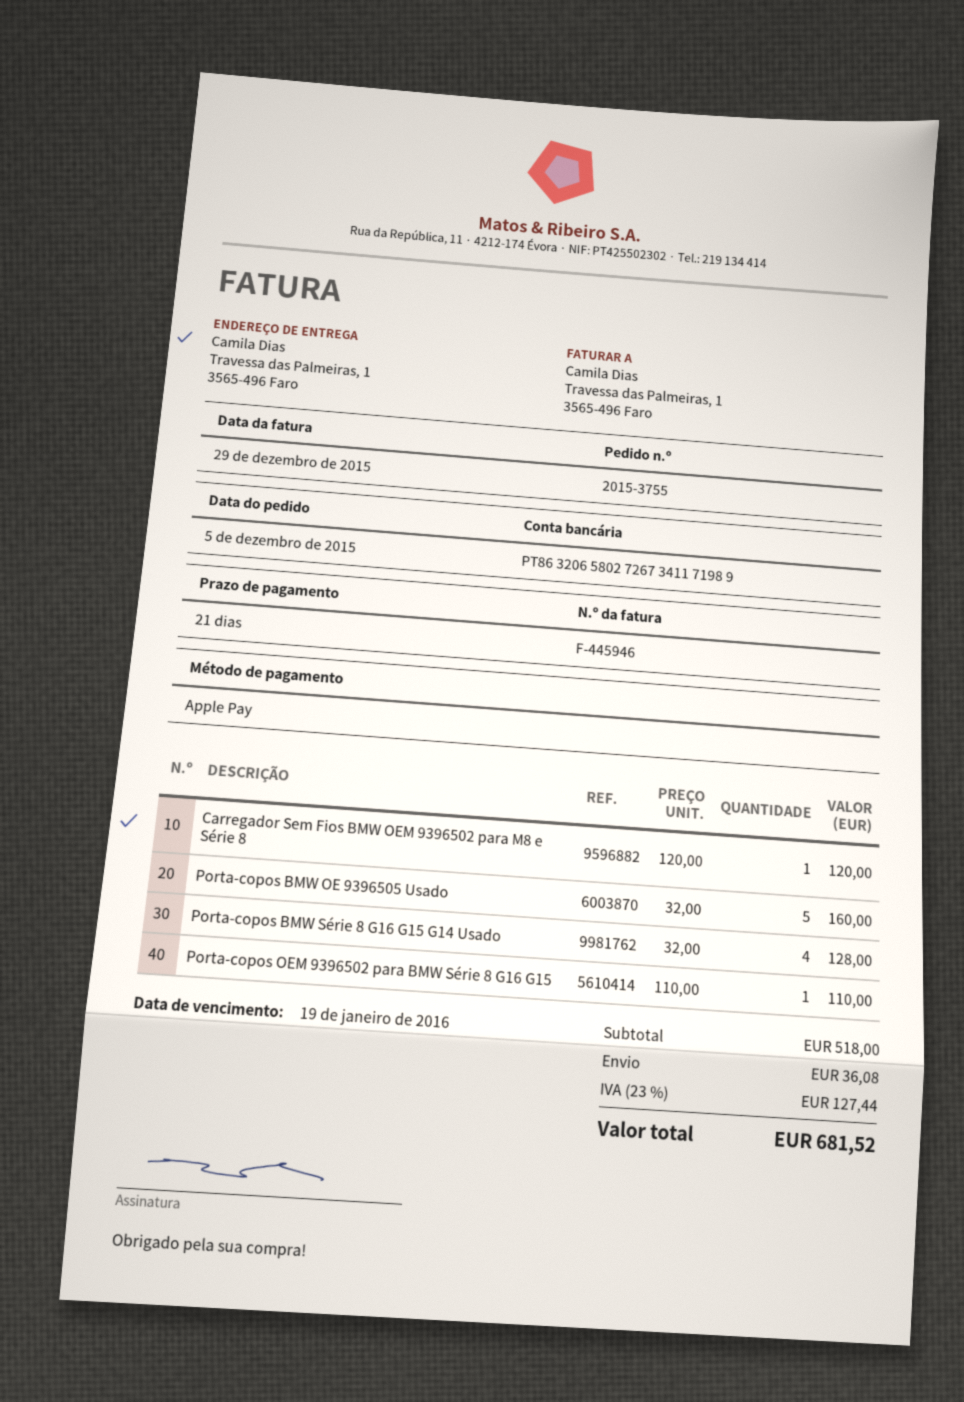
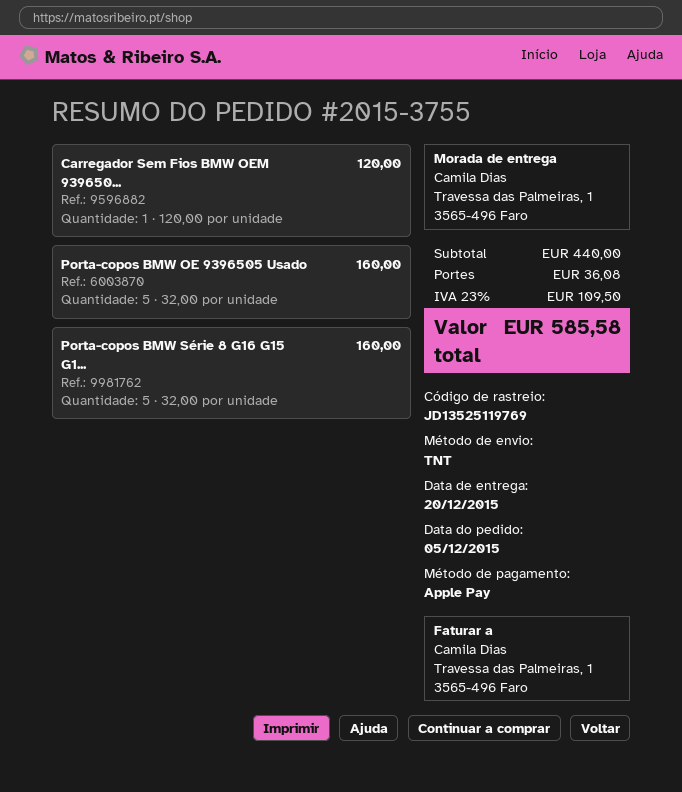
Porta-copos BMW Série 8 G16 G15 G14 Usado: 4 x 32.00 = 128.00 -> 5 x 32.00 = 160.00
Porta-copos OEM 9396502 para BMW Série 8 G16 G15: 1 x 110.00 = 110.00 -> none
subtotal: 518.00 -> 440.00
tax: 23% = 127.44 -> 23% = 109.50
total: 681.52 -> 585.58

